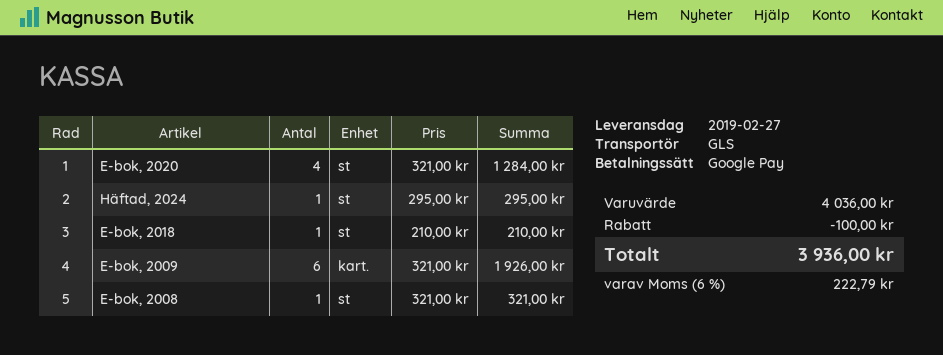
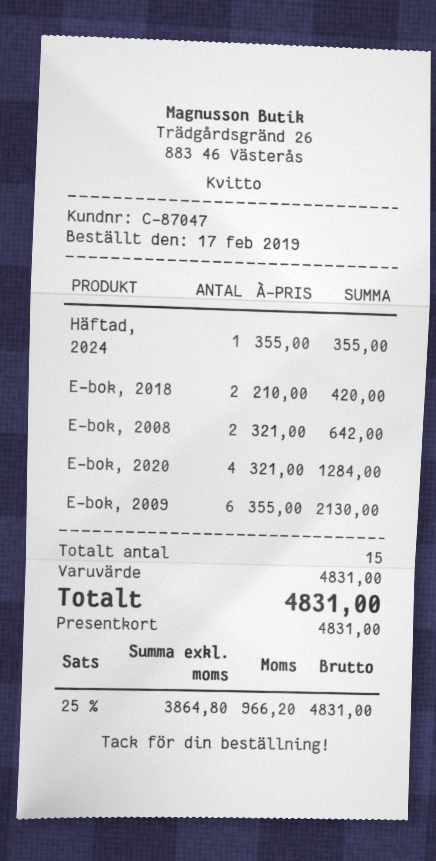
payment method: Google Pay -> gift card
Häftad, 2024: 1 x 295.00 = 295.00 -> 1 x 355.00 = 355.00
E-bok, 2018: 1 x 210.00 = 210.00 -> 2 x 210.00 = 420.00
E-bok, 2009: 6 x 321.00 = 1926.00 -> 6 x 355.00 = 2130.00
E-bok, 2008: 1 x 321.00 = 321.00 -> 2 x 321.00 = 642.00
subtotal: 4036.00 -> 4831.00
discount: 100.00 -> none
tax: 6% = 222.79 -> 25% = 966.20
total: 3936.00 -> 4831.00

